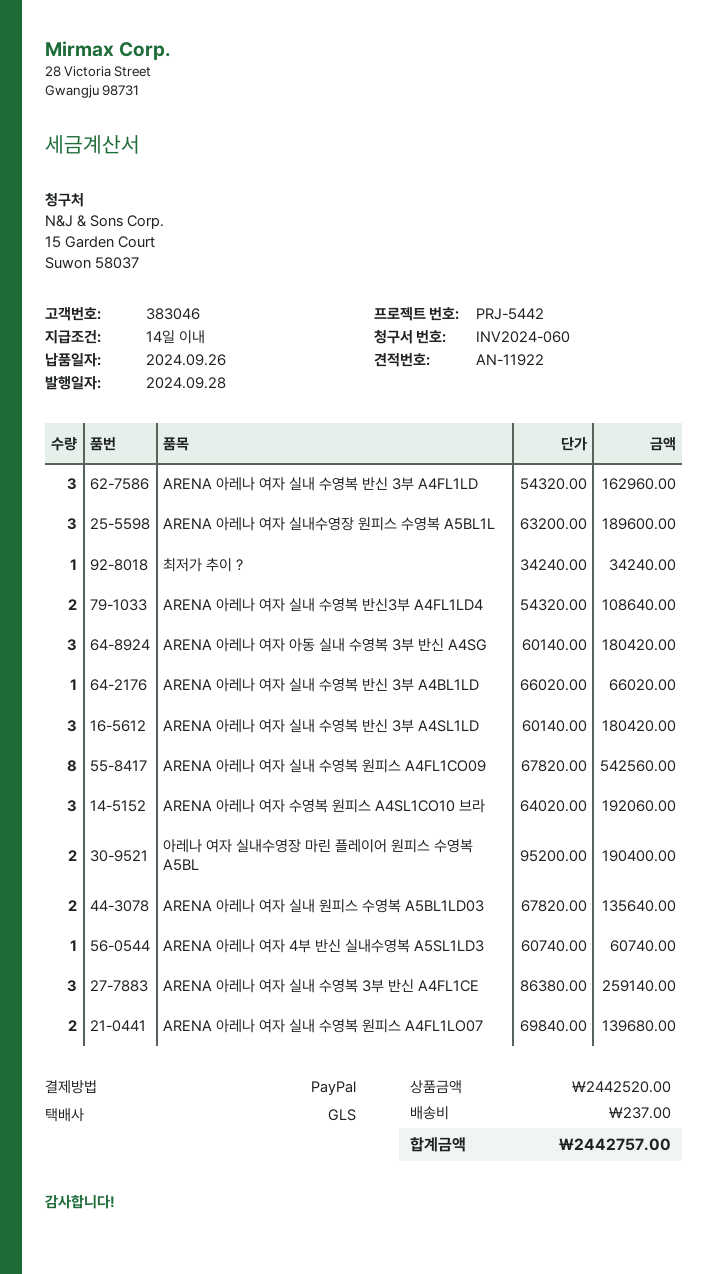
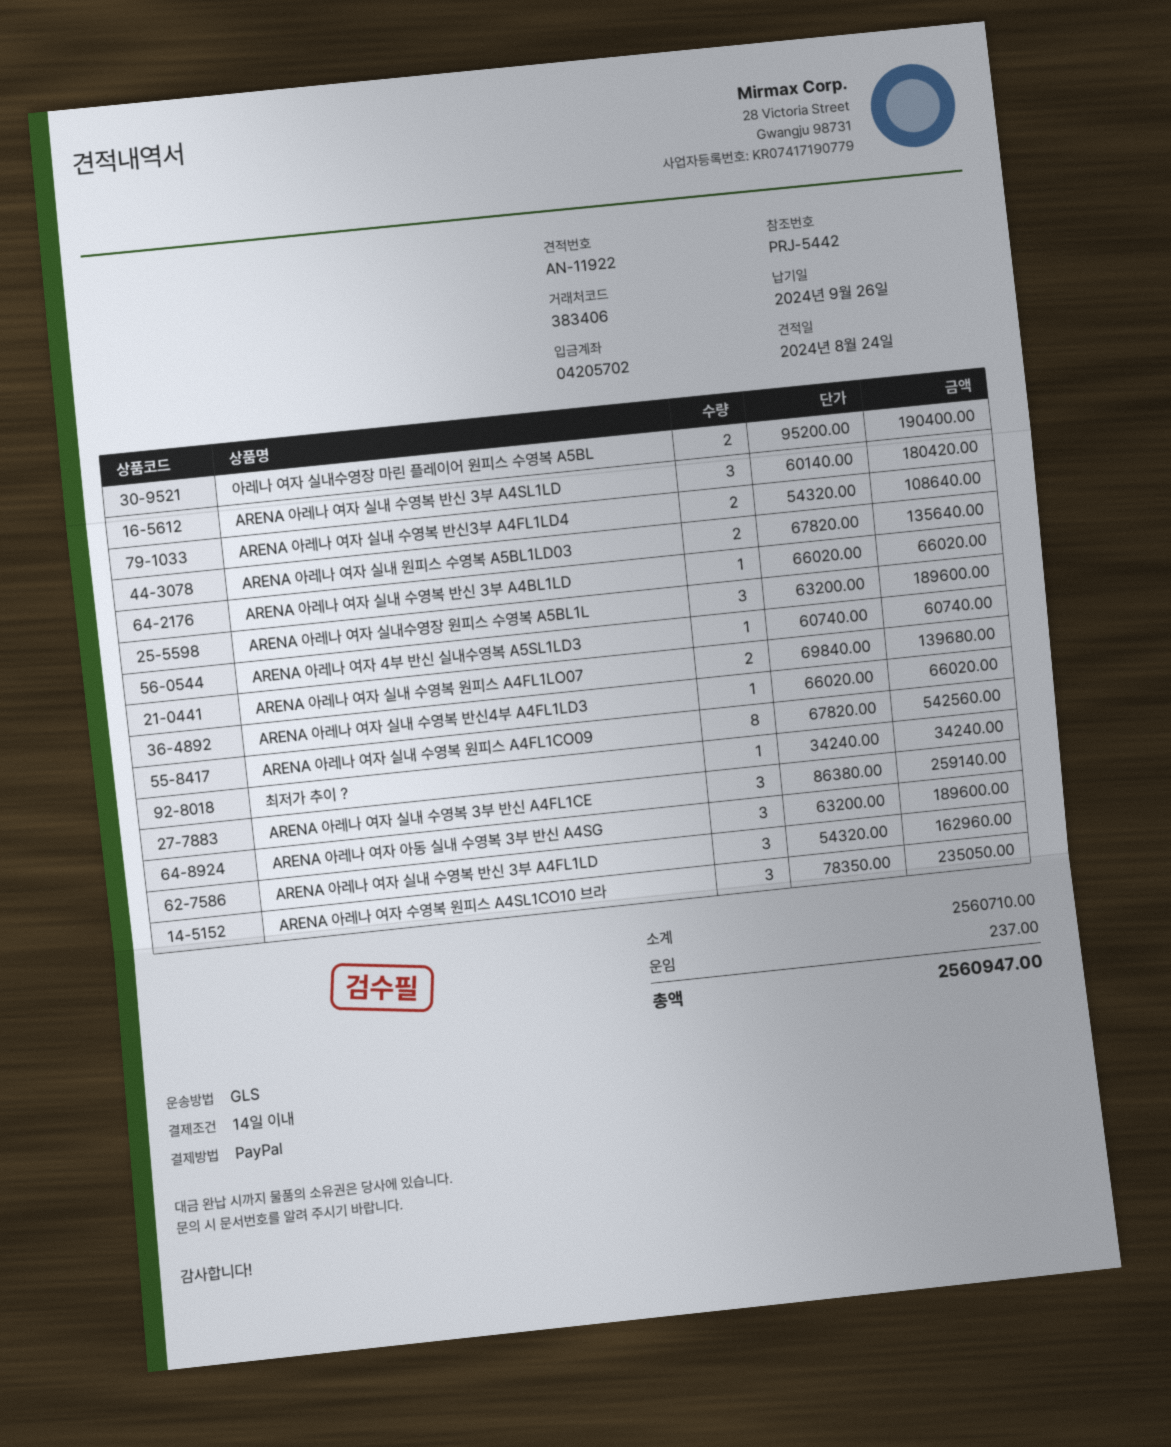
customer number: 383046 -> 383406
ARENA 아레나 여자 아동 실내 수영복 3부 반신 A4SG: 3 x 60140.00 = 180420.00 -> 3 x 63200.00 = 189600.00
ARENA 아레나 여자 수영복 원피스 A4SL1CO10 브라: 3 x 64020.00 = 192060.00 -> 3 x 78350.00 = 235050.00
ARENA 아레나 여자 실내 수영복 반신4부 A4FL1LD3: none -> 1 x 66020.00 = 66020.00
subtotal: 2442520.00 -> 2560710.00
total: 2442757.00 -> 2560947.00

